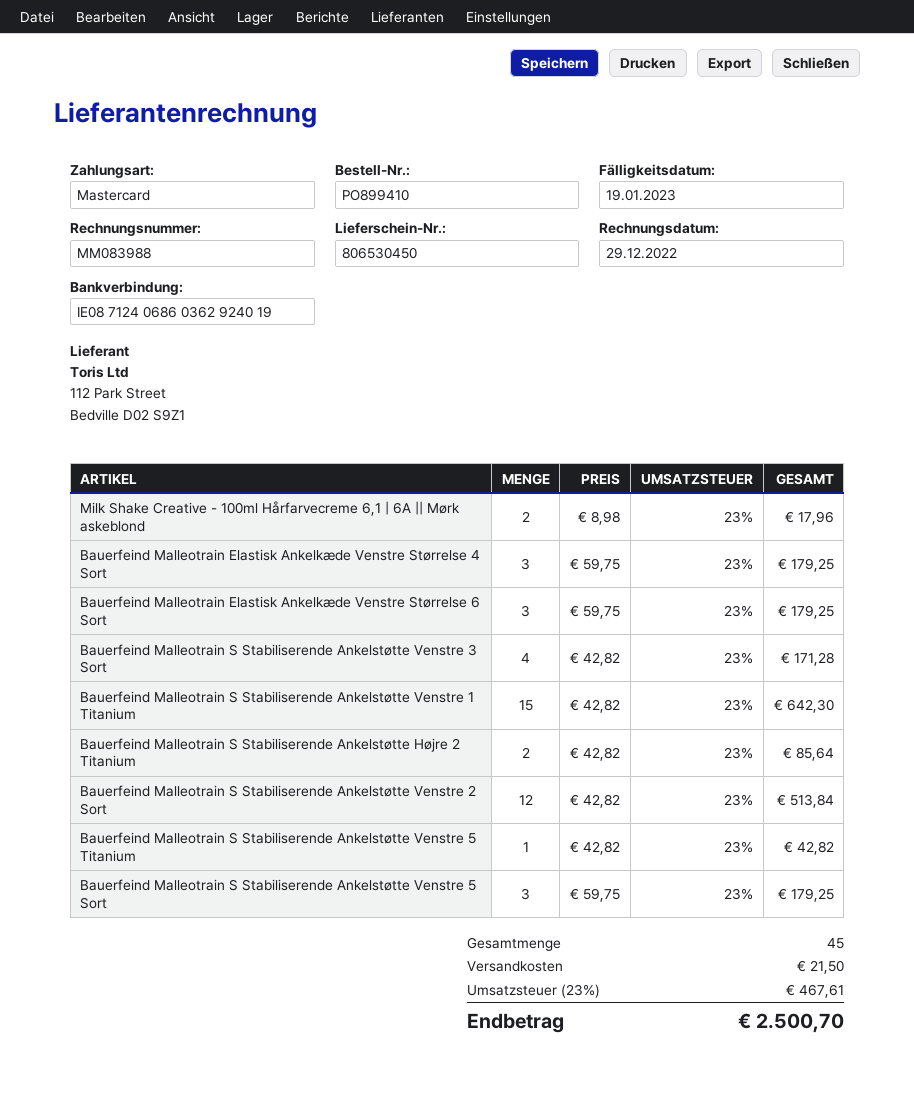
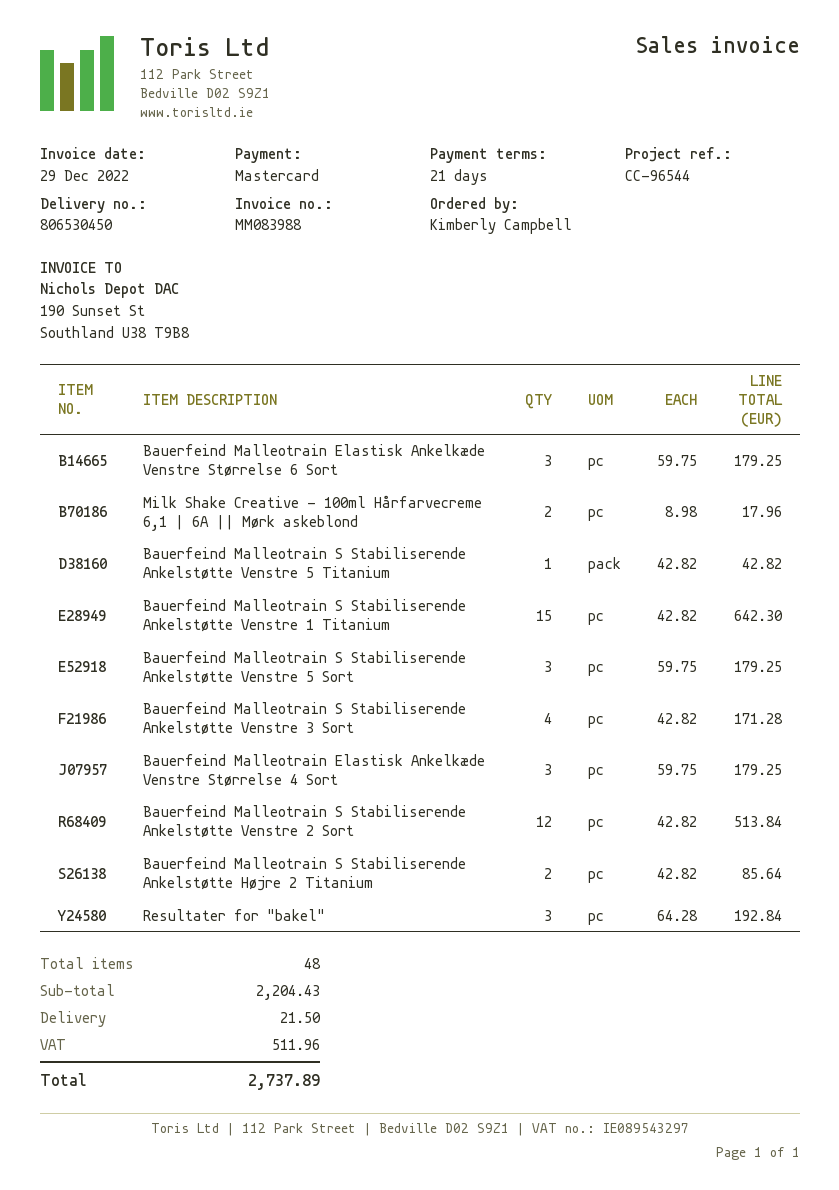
Resultater for "bakel": none -> 3 x 64.28 = 192.84
total quantity: 45 -> 48
tax: 467.61 -> 511.96
total: 2500.70 -> 2737.89

